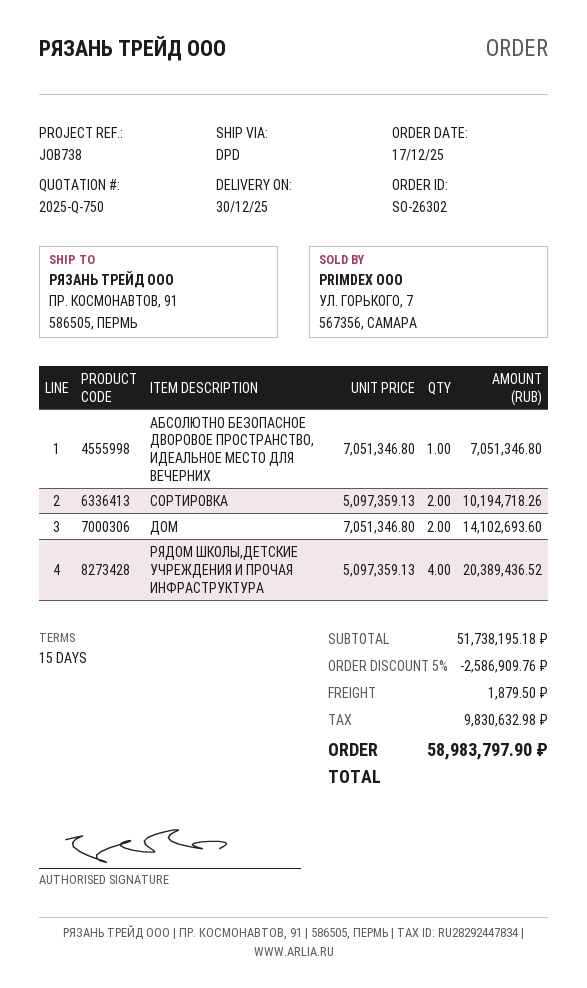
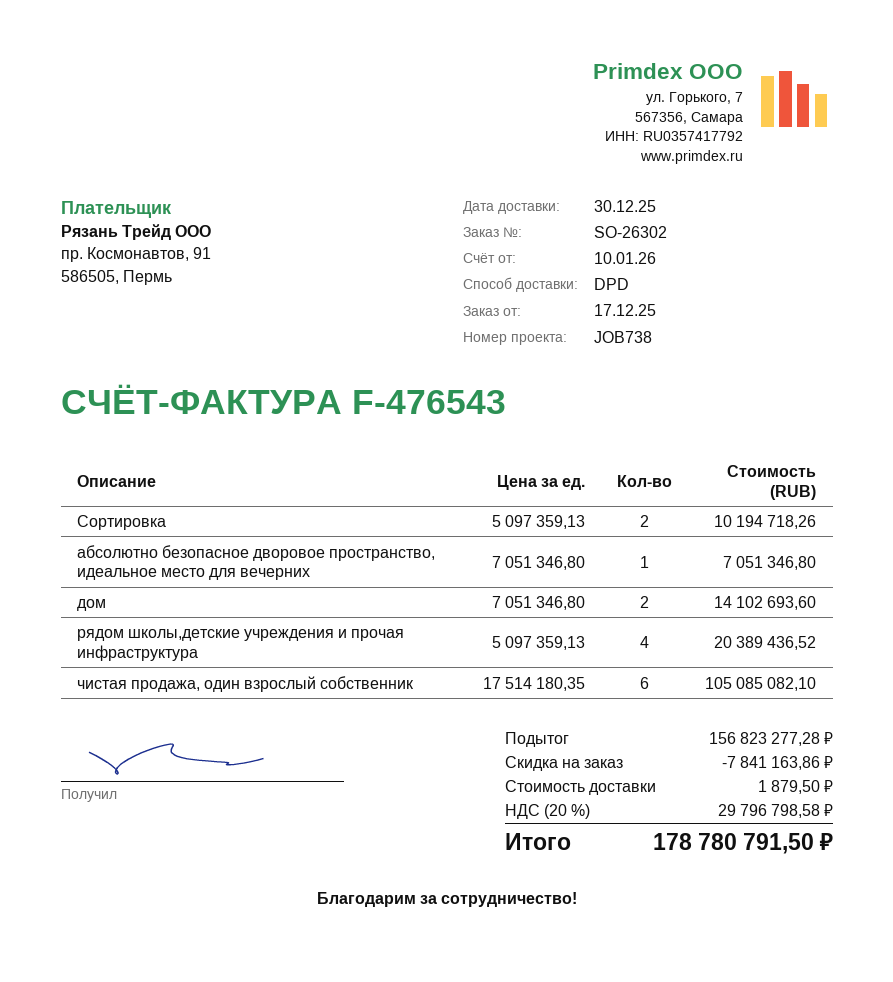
чистая продажа, один взрослый собственник: none -> 6 x 17514180.35 = 105085082.10
subtotal: 51738195.18 -> 156823277.28
discount: 2586909.76 -> 7841163.86
tax: 9830632.98 -> 29796798.58
total: 58983797.90 -> 178780791.50

